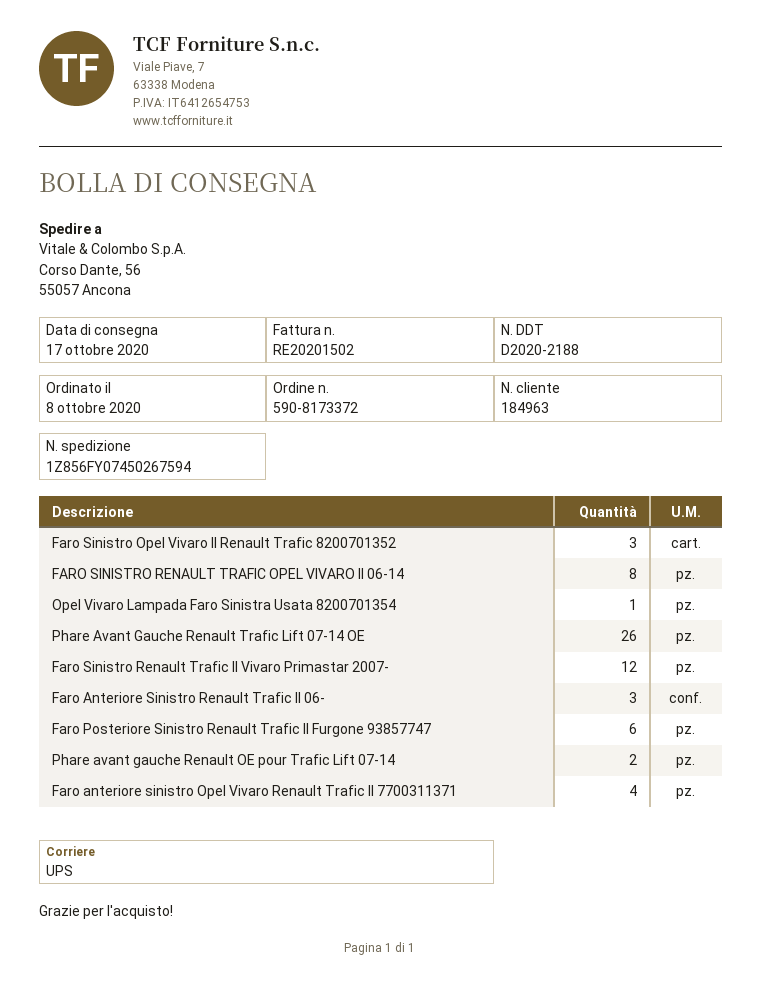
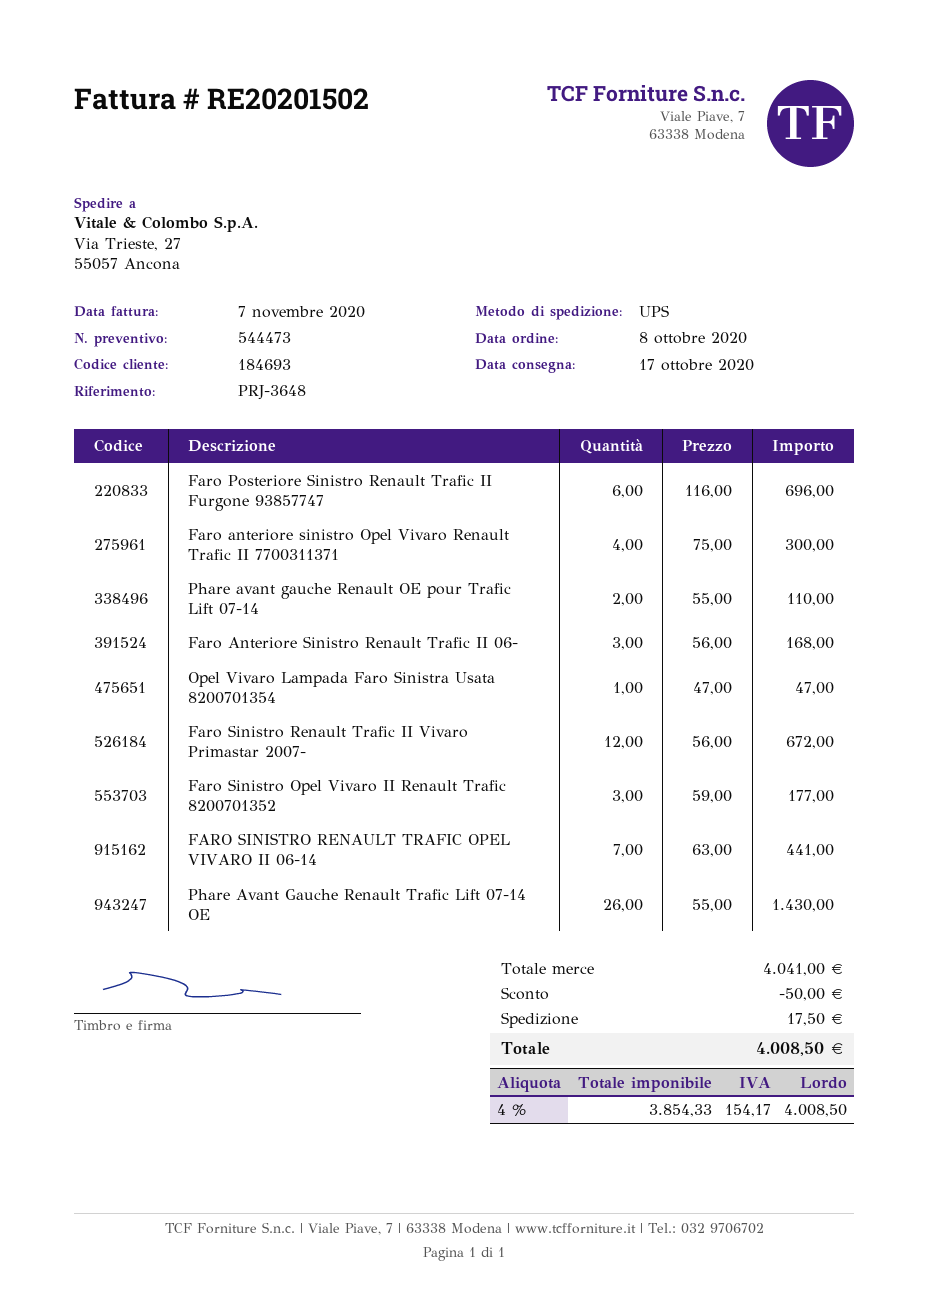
customer number: 184963 -> 184693
ship to: Corso Dante, 56, 55057 Ancona -> Via Trieste, 27, 55057 Ancona
FARO SINISTRO RENAULT TRAFIC OPEL VIVARO II 06-14: 8 -> 7

